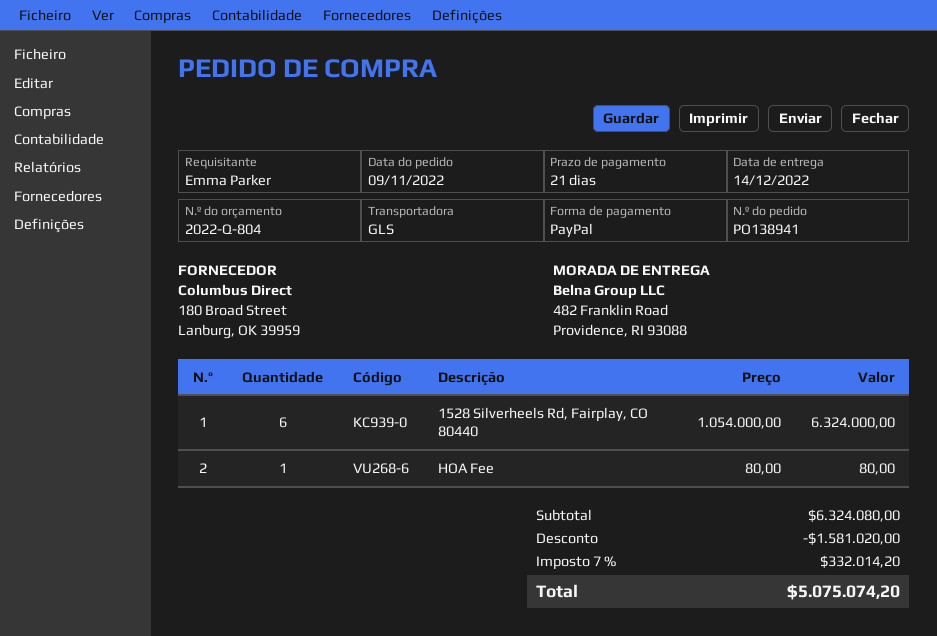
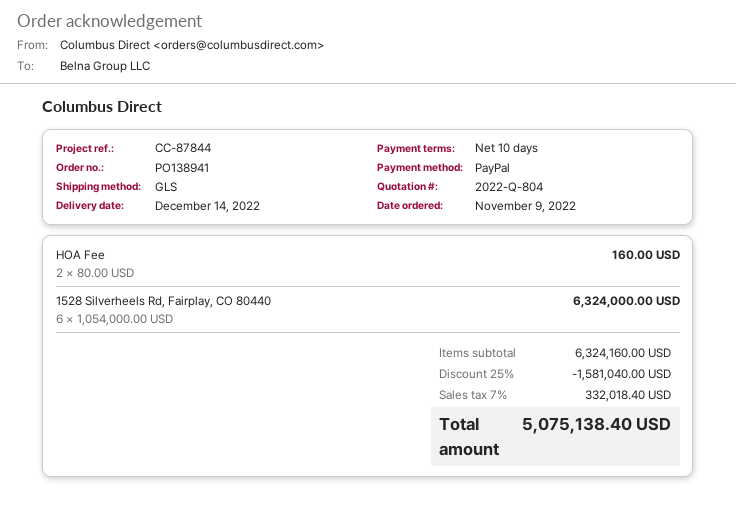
payment terms: 21 days -> 10 days
HOA Fee: 1 x 80.00 = 80.00 -> 2 x 80.00 = 160.00
subtotal: 6324080.00 -> 6324160.00
discount: 1581020.00 -> 1581040.00
tax: 7% = 332014.20 -> 7% = 332018.40
total: 5075074.20 -> 5075138.40

